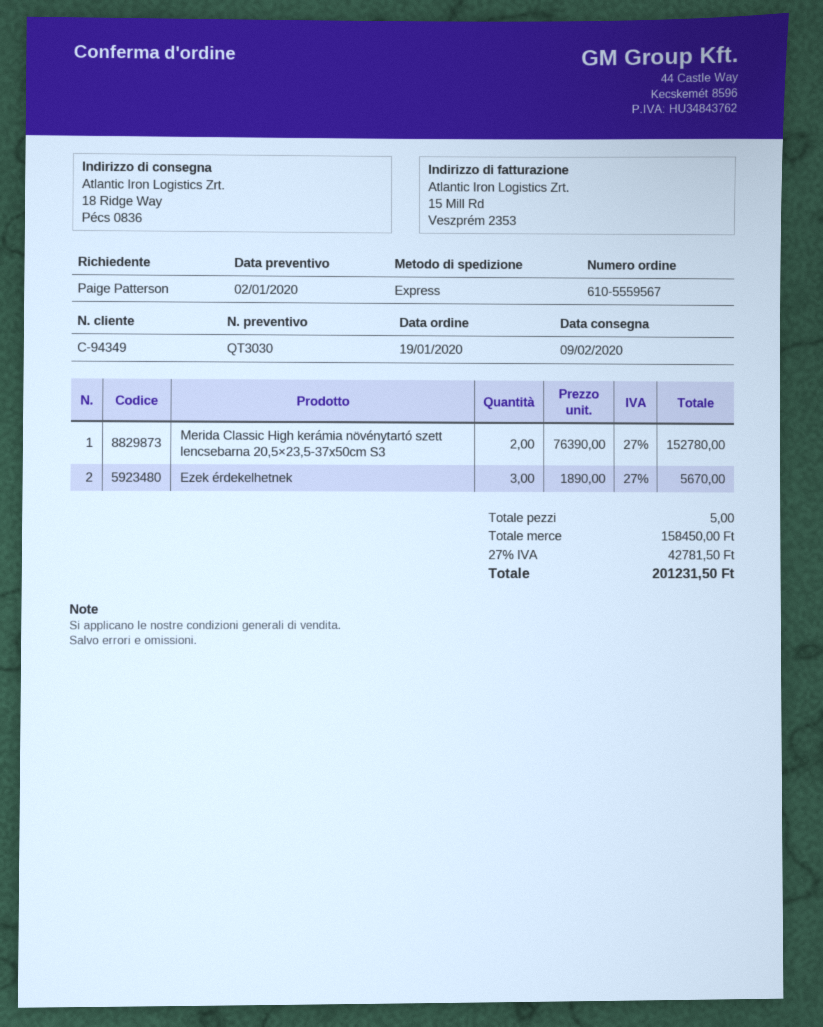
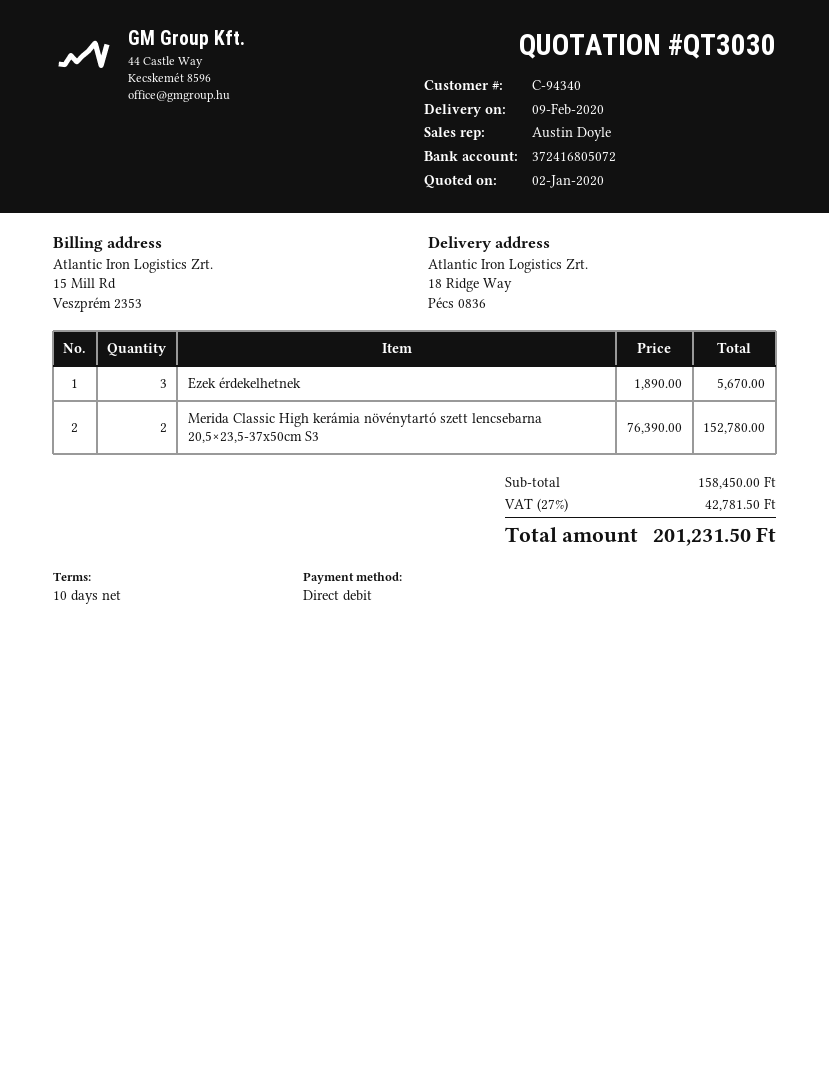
customer number: C-94349 -> C-94340

